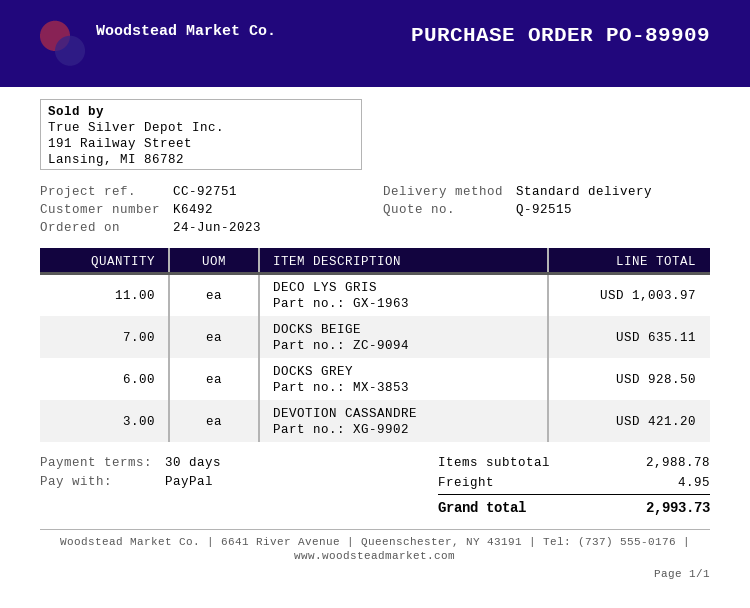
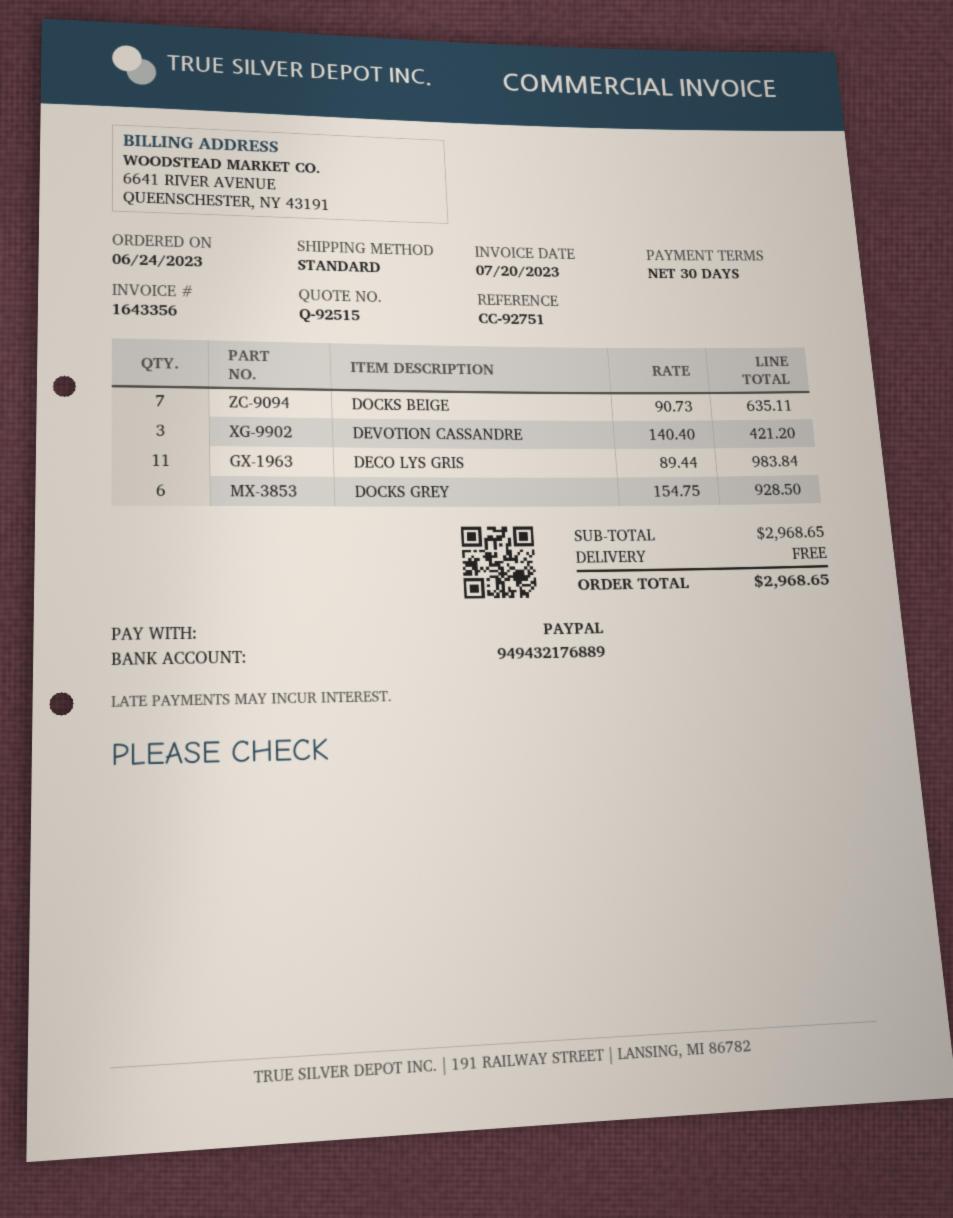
DECO LYS GRIS: 11 for 1003.97 -> 11 for 983.84
subtotal: 2988.78 -> 2968.65
shipping: 4.95 -> 0.00
total: 2993.73 -> 2968.65

